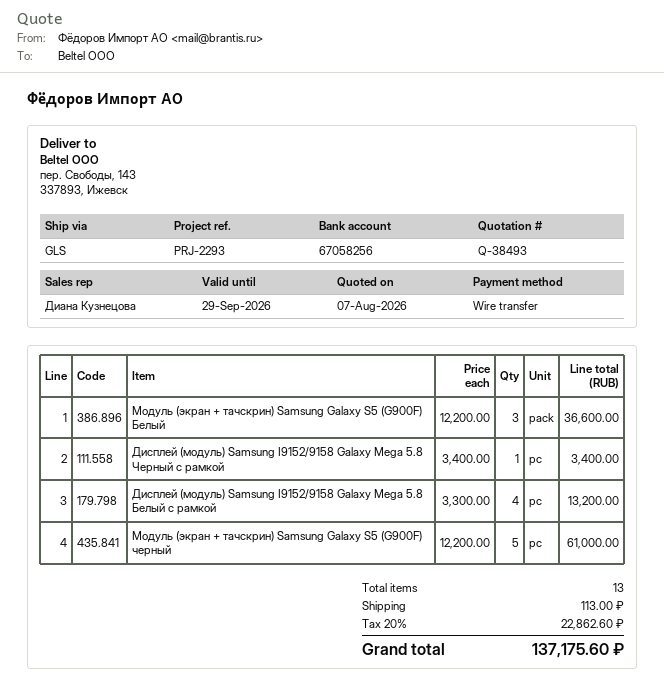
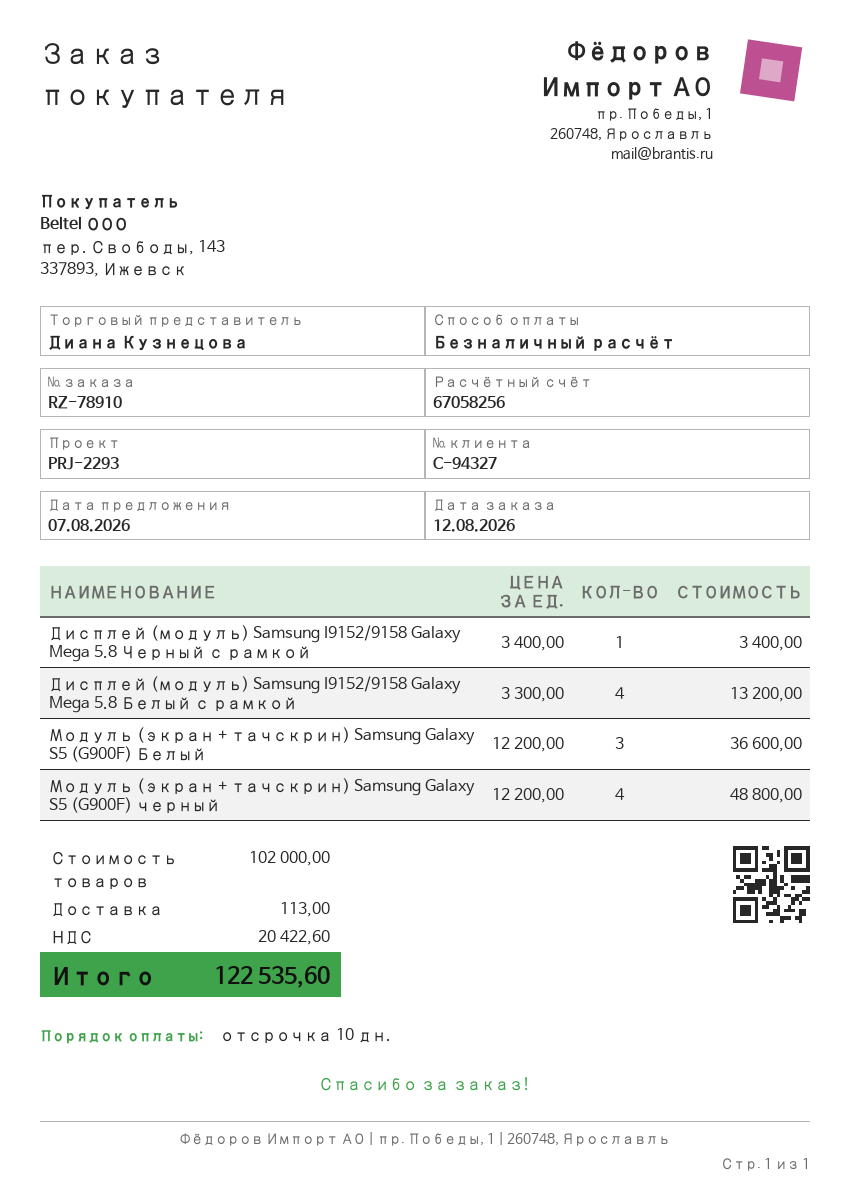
Модуль (экран + тачскрин) Samsung Galaxy S5 (G900F) черный: 5 x 12200.00 = 61000.00 -> 4 x 12200.00 = 48800.00
tax: 22862.60 -> 20422.60
total: 137175.60 -> 122535.60

